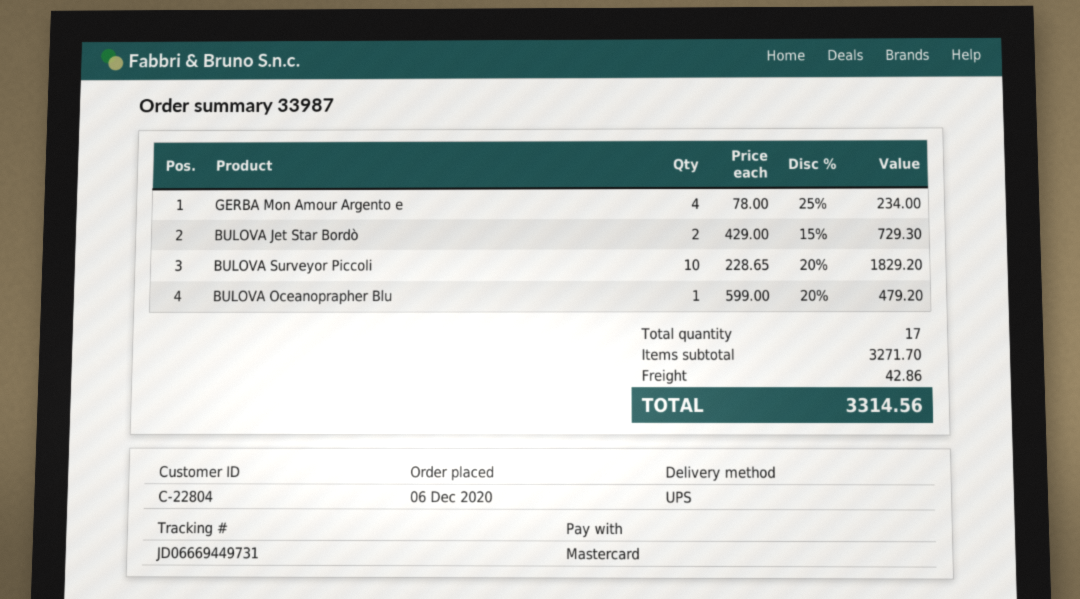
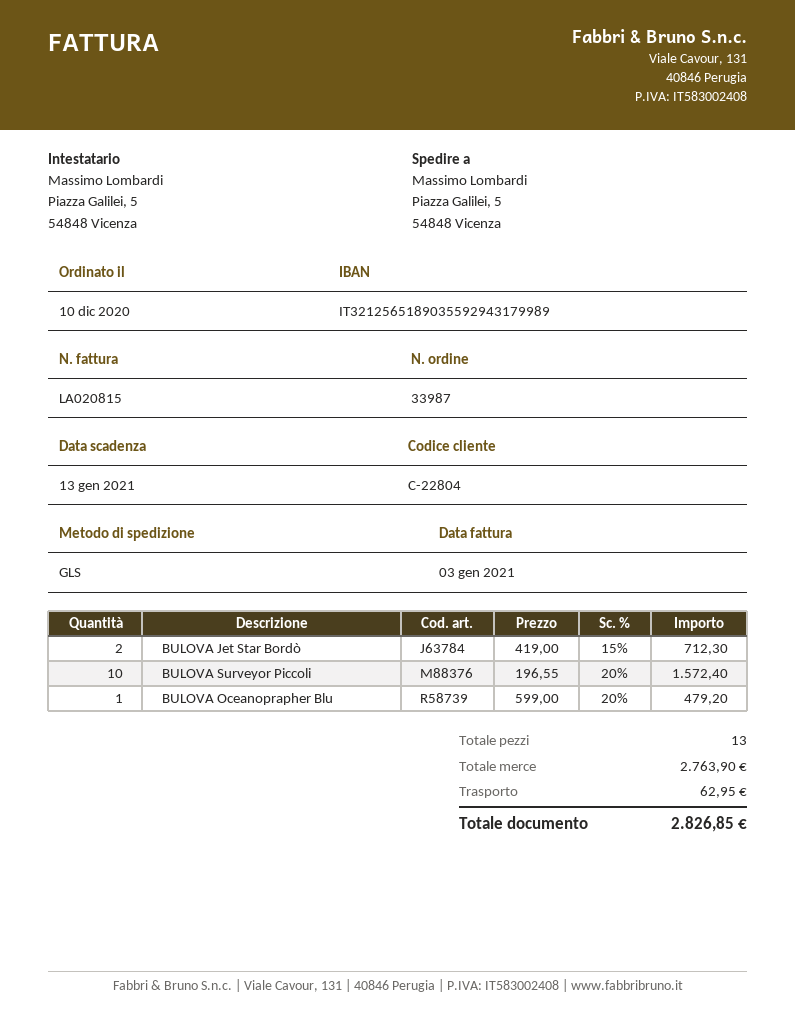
order date: 2020-12-06 -> 2020-12-10
shipping method: UPS -> GLS
GERBA Mon Amour Argento e: 4 x 78.00 - 25% = 234.00 -> none
BULOVA Jet Star Bordò: 2 x 429.00 - 15% = 729.30 -> 2 x 419.00 - 15% = 712.30
BULOVA Surveyor Piccoli: 10 x 228.65 - 20% = 1829.20 -> 10 x 196.55 - 20% = 1572.40
total quantity: 17 -> 13
subtotal: 3271.70 -> 2763.90
shipping: 42.86 -> 62.95
total: 3314.56 -> 2826.85

